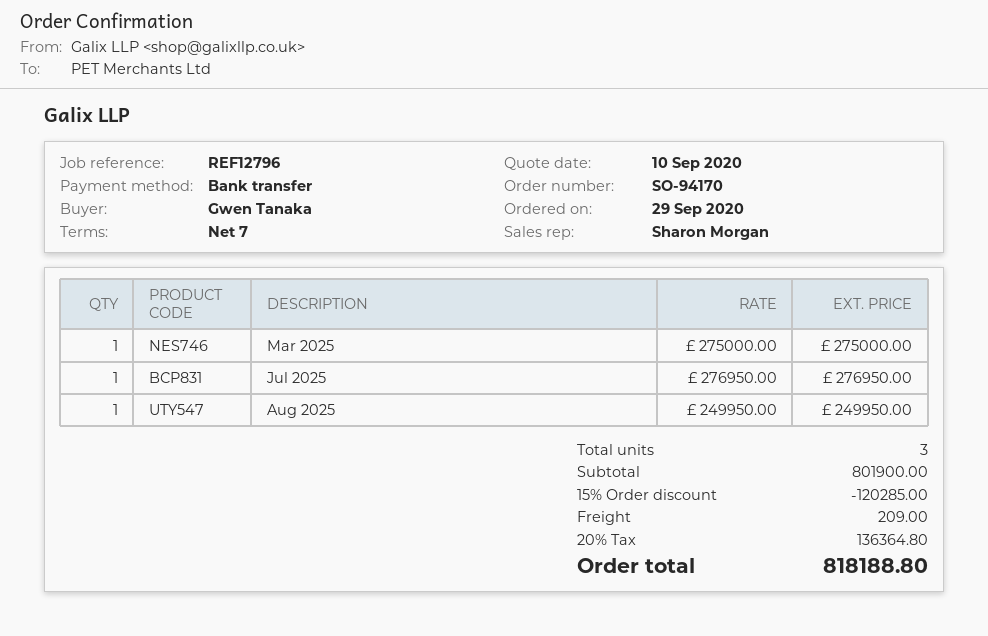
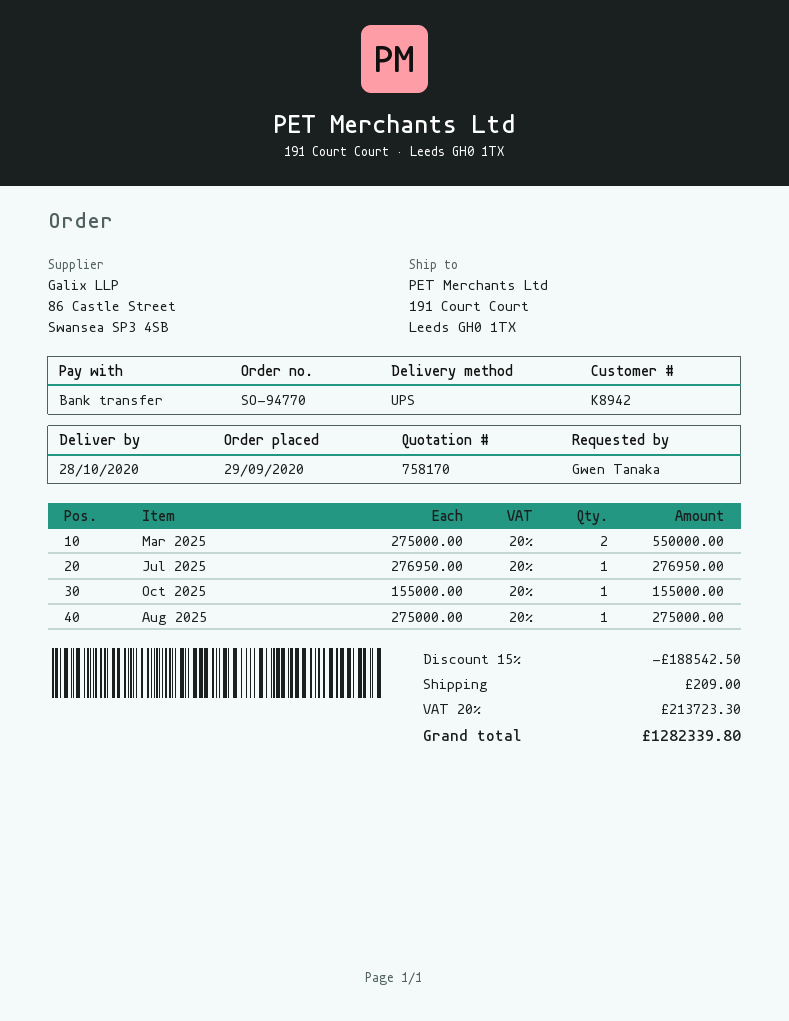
order number: SO-94170 -> SO-94770
Mar 2025: 1 x 275000.00 = 275000.00 -> 2 x 275000.00 = 550000.00
Aug 2025: 1 x 249950.00 = 249950.00 -> 1 x 275000.00 = 275000.00
Oct 2025: none -> 1 x 155000.00 = 155000.00
discount: 15% = 120285.00 -> 15% = 188542.50
tax: 20% = 136364.80 -> 20% = 213723.30
total: 818188.80 -> 1282339.80

